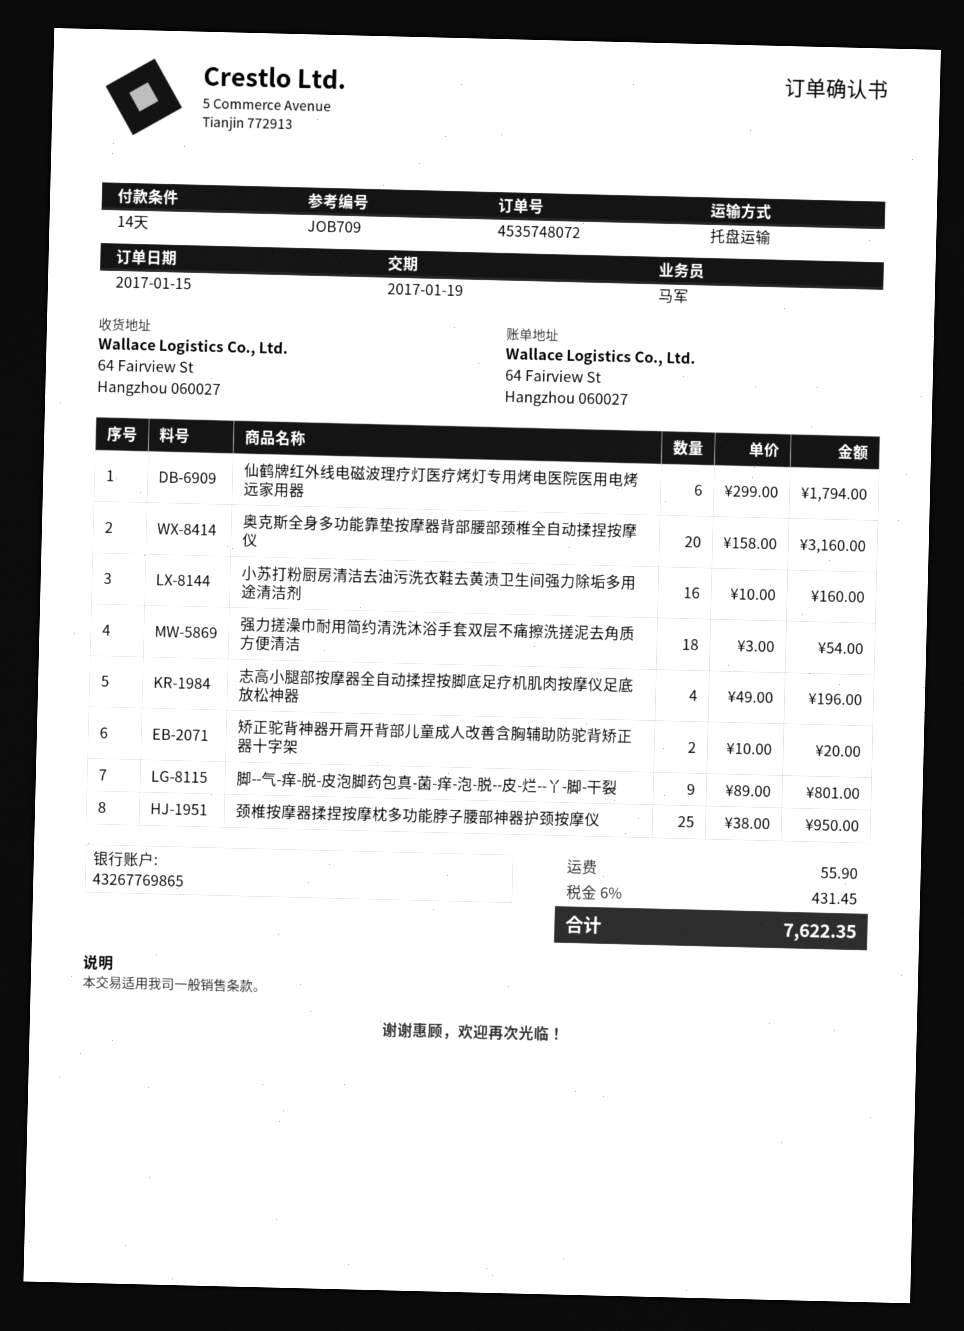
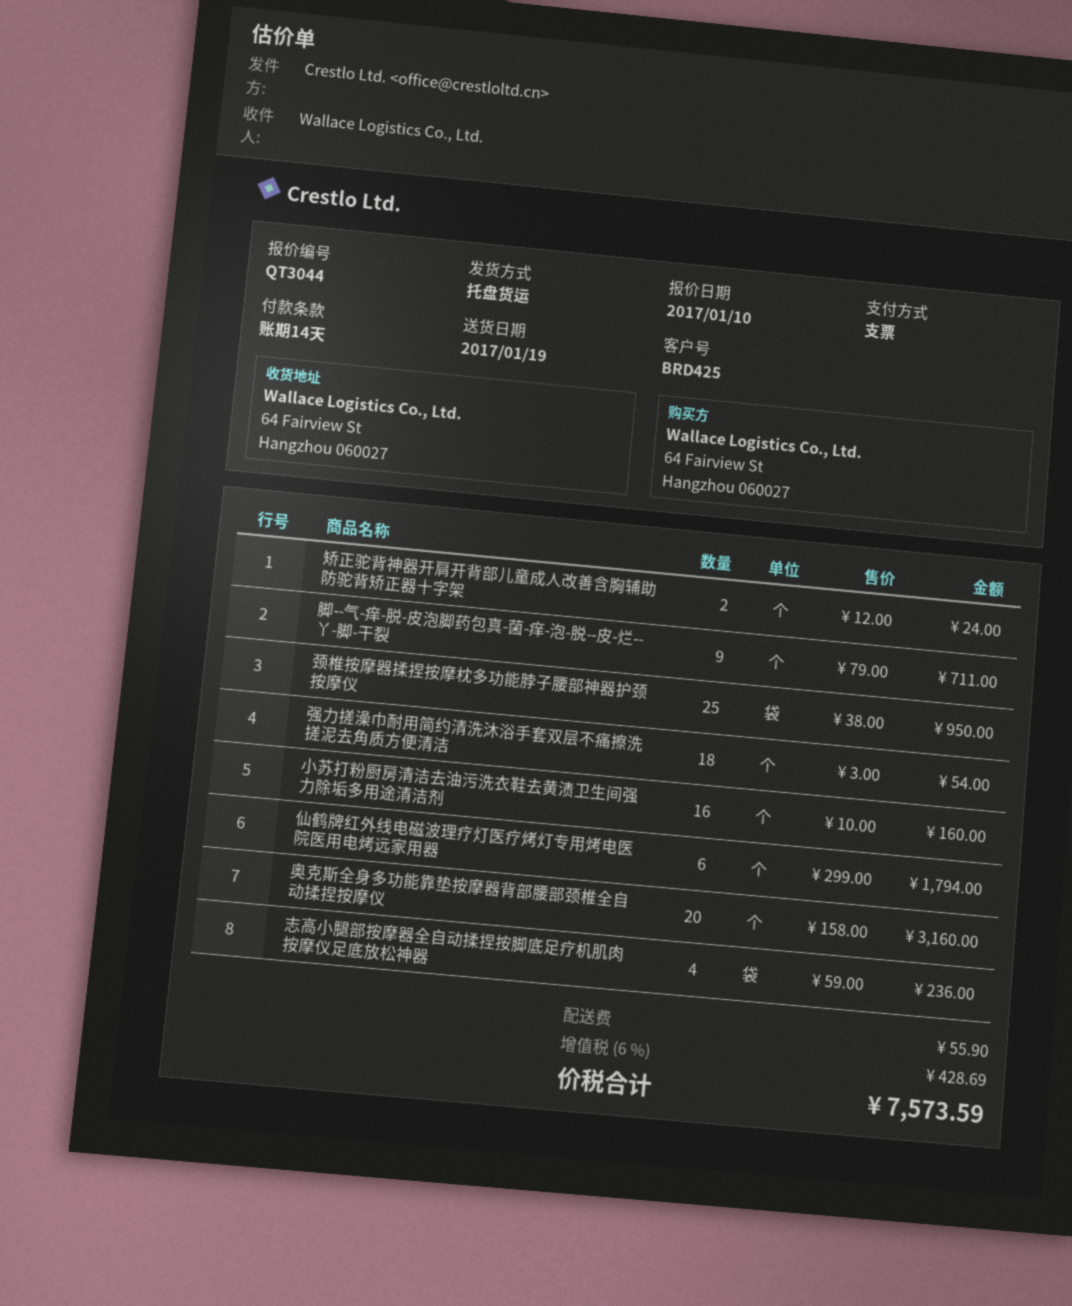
志高小腿部按摩器全自动揉捏按脚底足疗机肌肉按摩仪足底放松神器: 4 x 49.00 = 196.00 -> 4 x 59.00 = 236.00
矫正驼背神器开肩开背部儿童成人改善含胸辅助防驼背矫正器十字架: 2 x 10.00 = 20.00 -> 2 x 12.00 = 24.00
脚--气-痒-脱-皮泡脚药包真-菌-痒-泡-脱--皮-烂--丫-脚-干裂: 9 x 89.00 = 801.00 -> 9 x 79.00 = 711.00
tax: 6% = 431.45 -> 6% = 428.69
total: 7622.35 -> 7573.59

